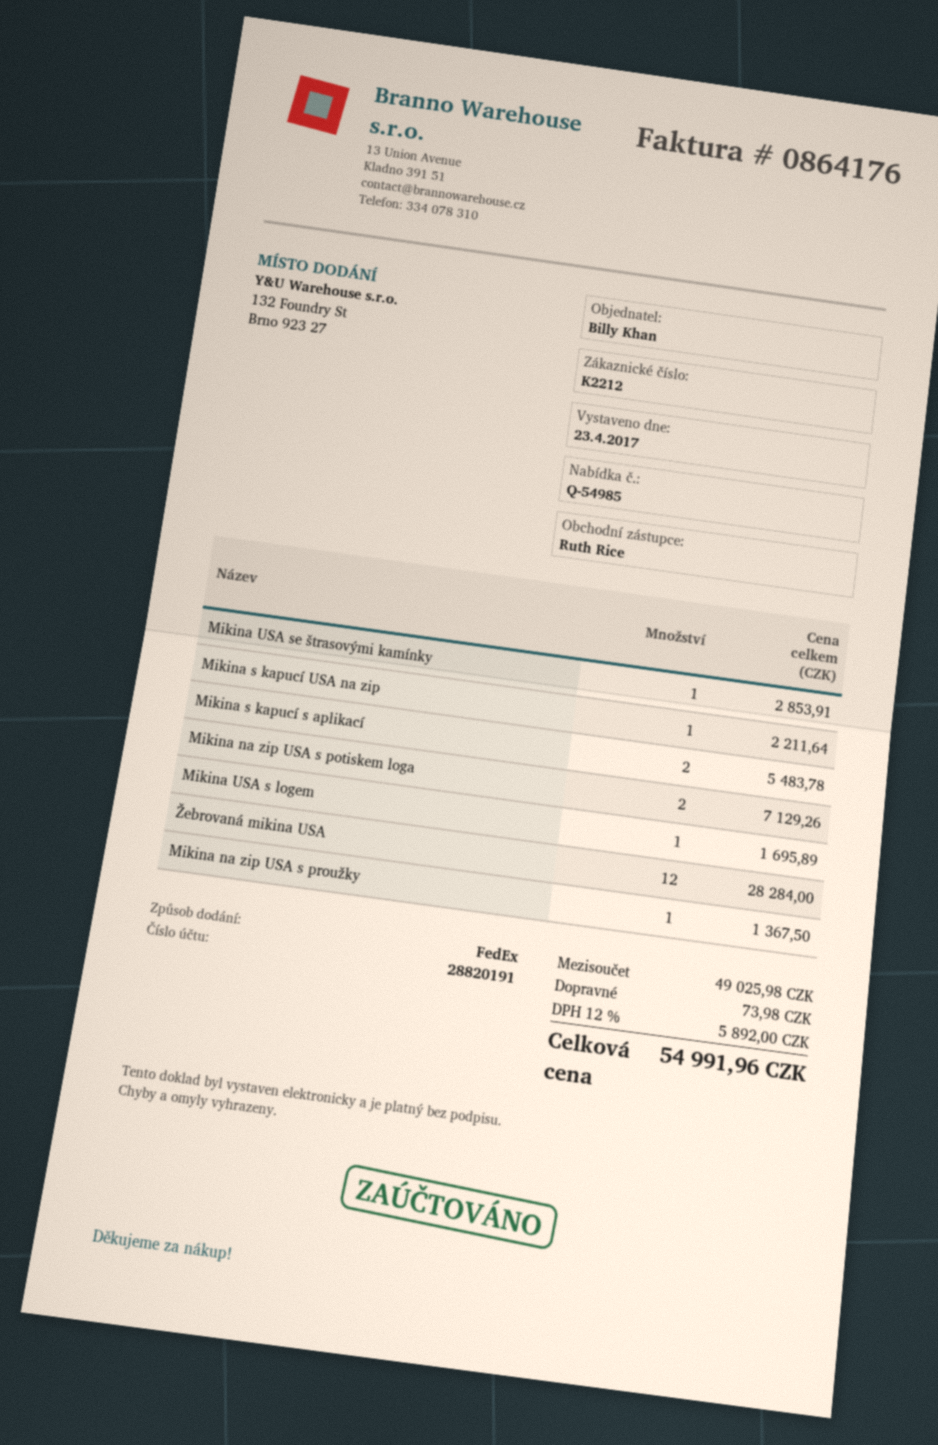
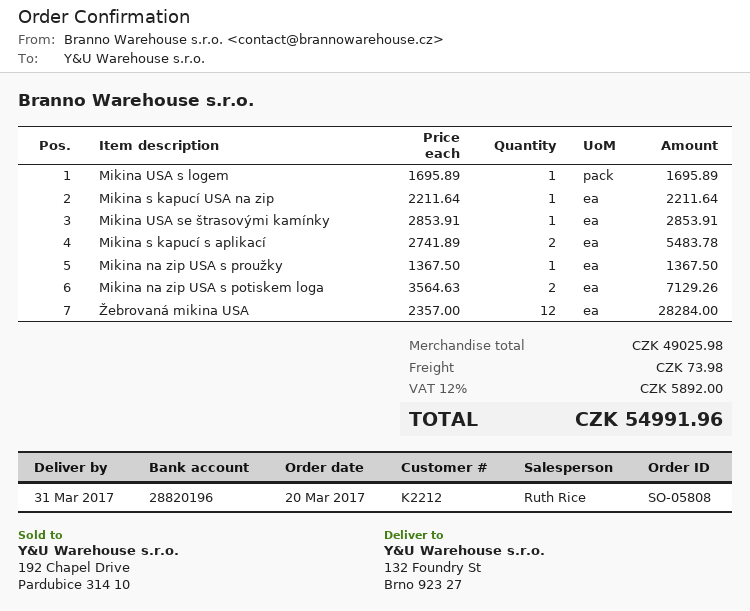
bank account: 28820191 -> 28820196

